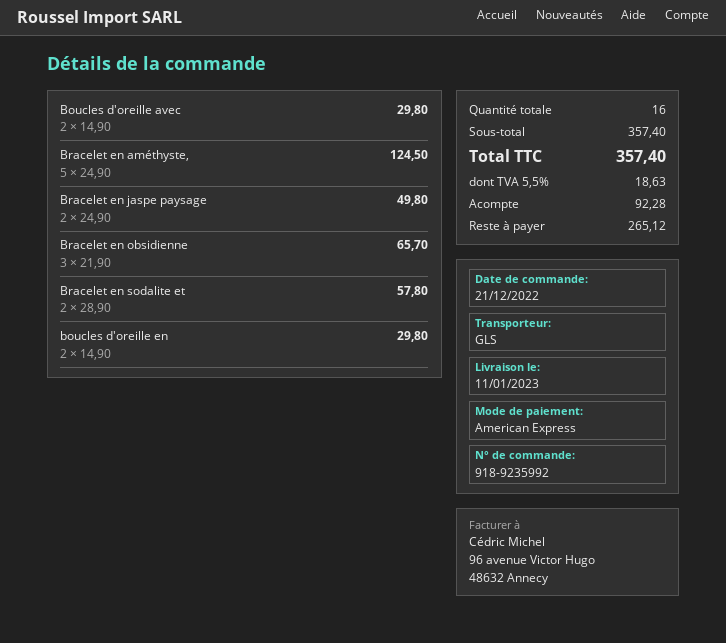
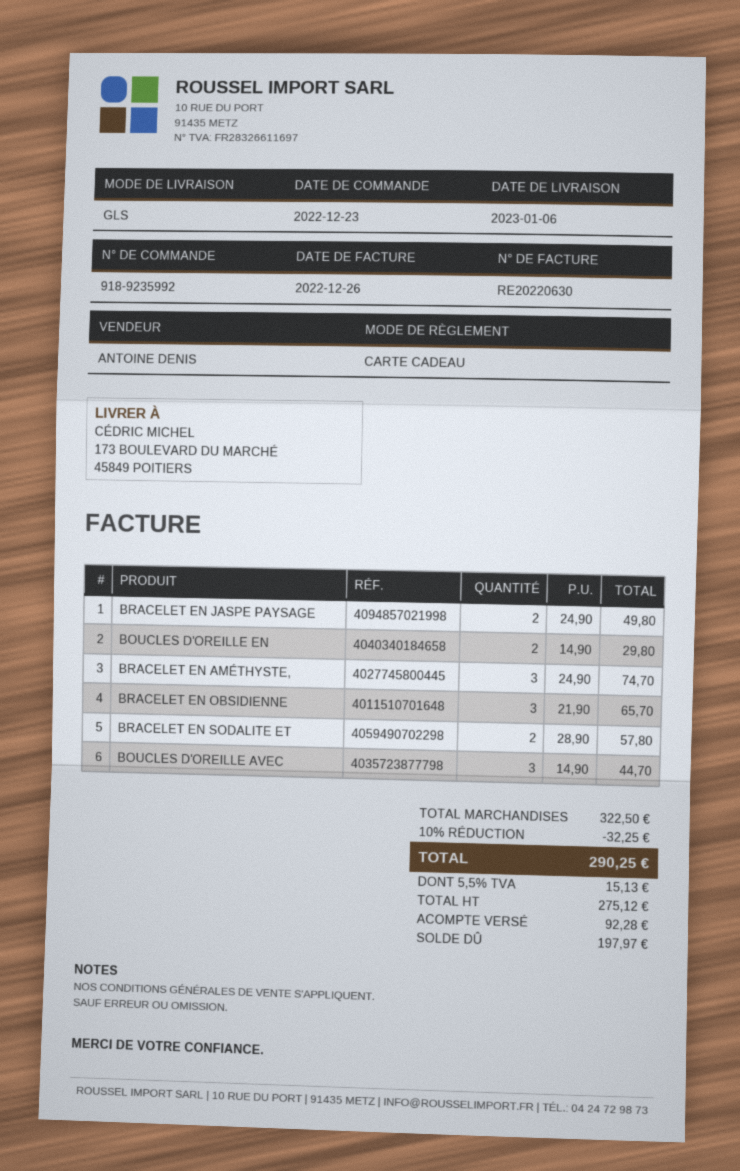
order date: 2022-12-21 -> 2022-12-23
delivery date: 2023-01-11 -> 2023-01-06
payment method: American Express -> gift card
Boucles d'oreille avec: 2 x 14.90 = 29.80 -> 3 x 14.90 = 44.70
Bracelet en améthyste,: 5 x 24.90 = 124.50 -> 3 x 24.90 = 74.70
subtotal: 357.40 -> 322.50
discount: none -> 10% = 32.25
tax: 5.5% = 18.63 -> 5.5% = 15.13
total: 357.40 -> 290.25
balance: 265.12 -> 197.97

